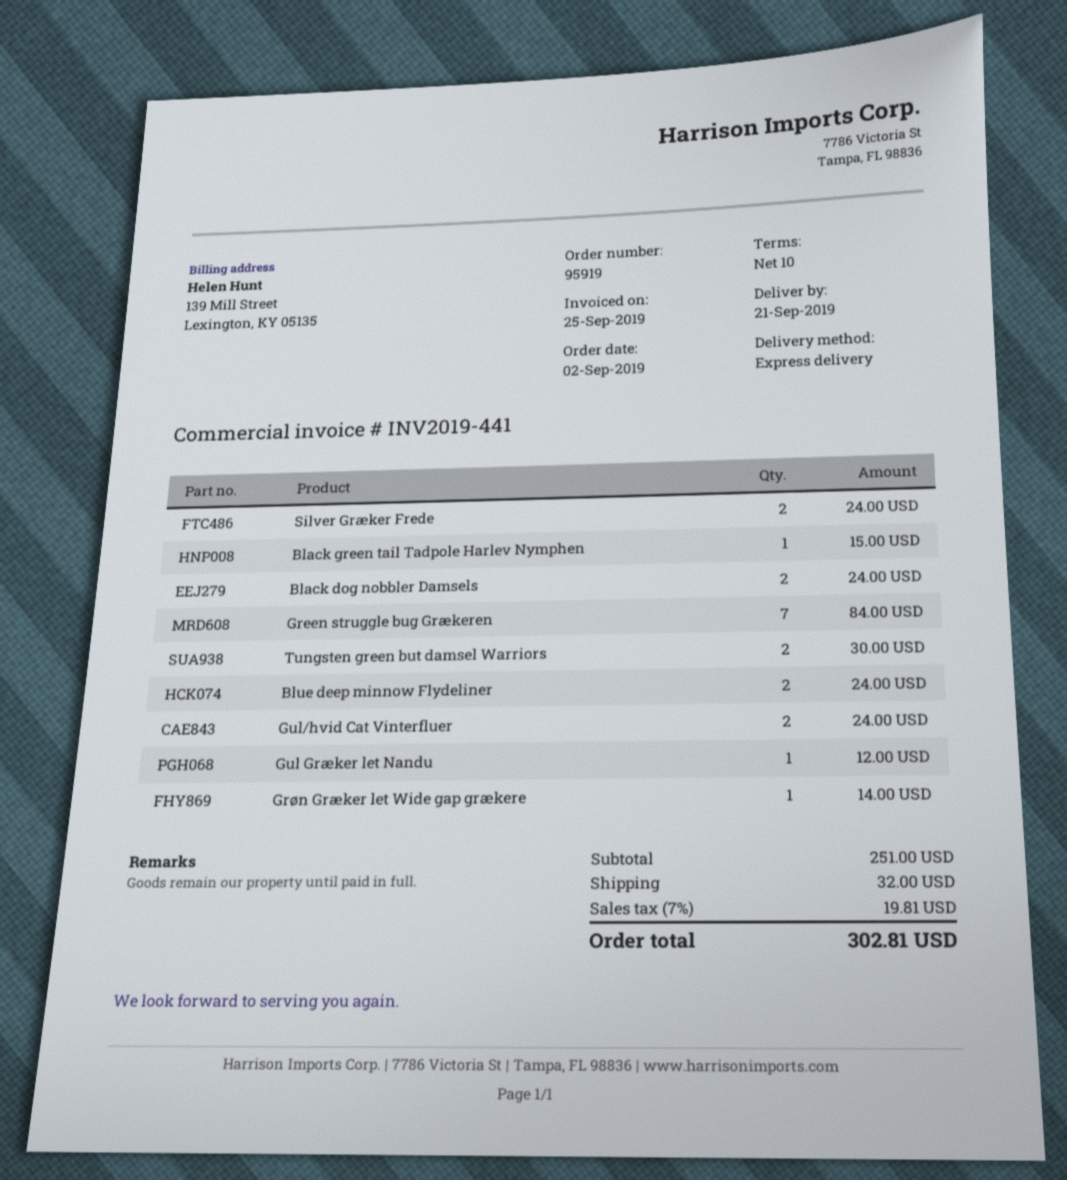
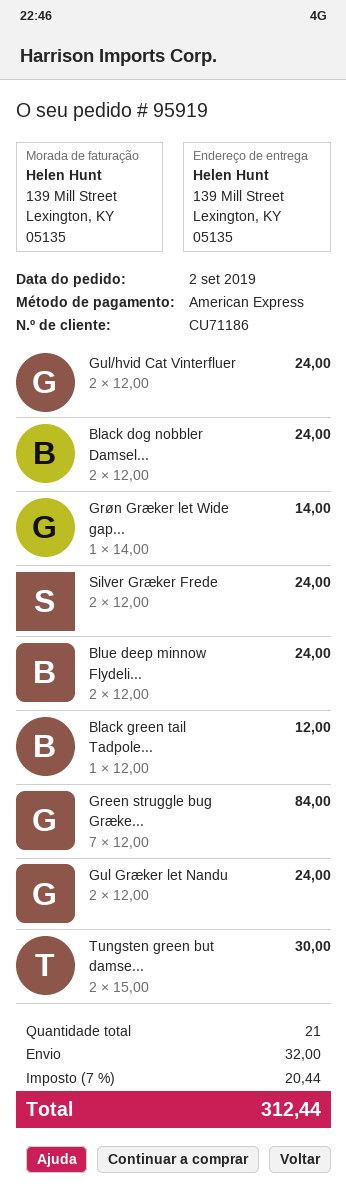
Black green tail Tadpole Harlev Nymphen: 1 for 15.00 -> 1 for 12.00
Gul Græker let Nandu: 1 for 12.00 -> 2 for 24.00
tax: 7% = 19.81 -> 7% = 20.44
total: 302.81 -> 312.44

